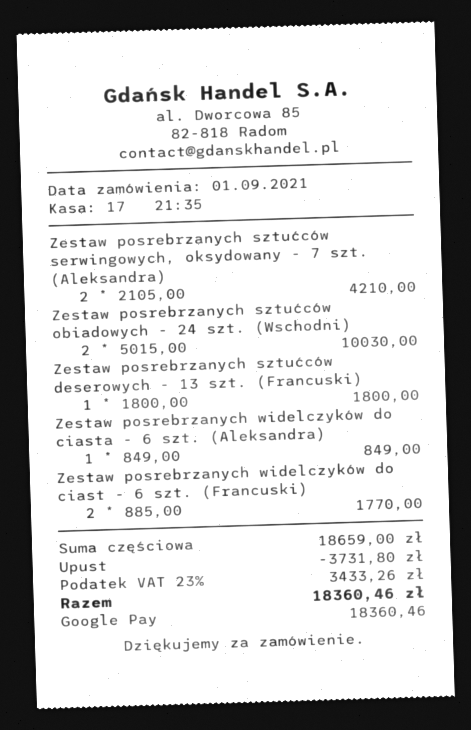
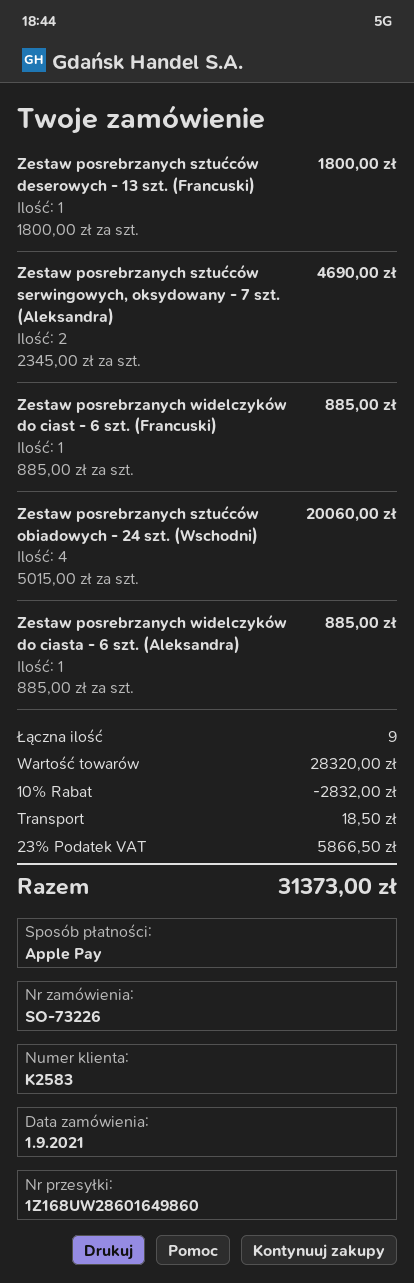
payment method: Google Pay -> Apple Pay
Zestaw posrebrzanych sztućców serwingowych, oksydowany - 7 szt. (Aleksandra): 2 x 2105.00 = 4210.00 -> 2 x 2345.00 = 4690.00
Zestaw posrebrzanych sztućców obiadowych - 24 szt. (Wschodni): 2 x 5015.00 = 10030.00 -> 4 x 5015.00 = 20060.00
Zestaw posrebrzanych widelczyków do ciasta - 6 szt. (Aleksandra): 1 x 849.00 = 849.00 -> 1 x 885.00 = 885.00
Zestaw posrebrzanych widelczyków do ciast - 6 szt. (Francuski): 2 x 885.00 = 1770.00 -> 1 x 885.00 = 885.00
subtotal: 18659.00 -> 28320.00
discount: 3731.80 -> 2832.00
shipping: none -> 18.50
tax: 23% = 3433.26 -> 23% = 5866.50
total: 18360.46 -> 31373.00

